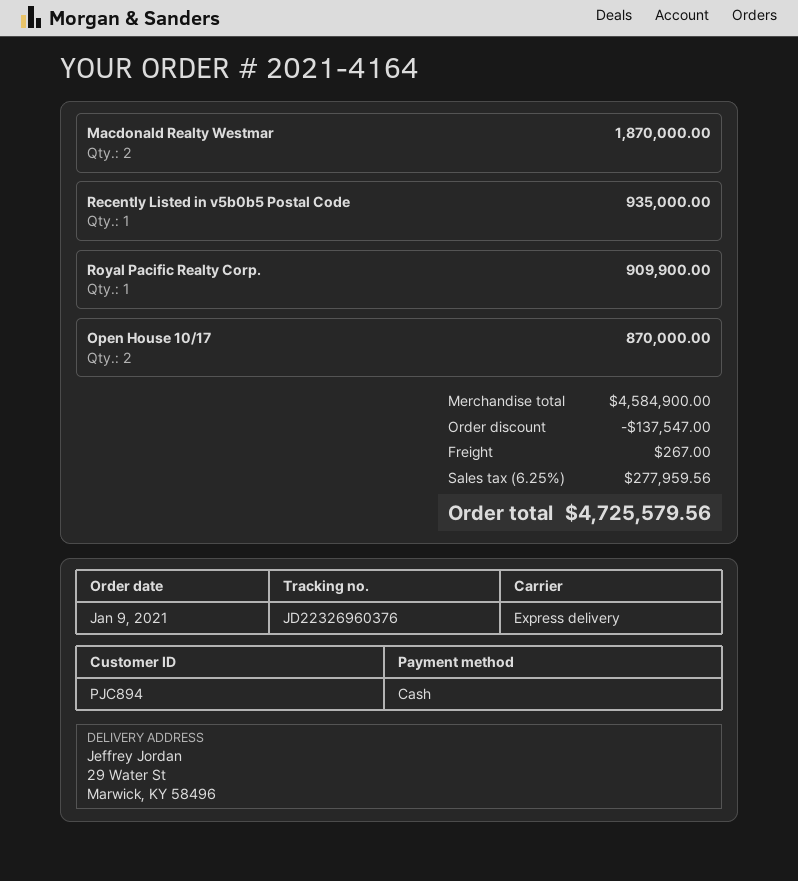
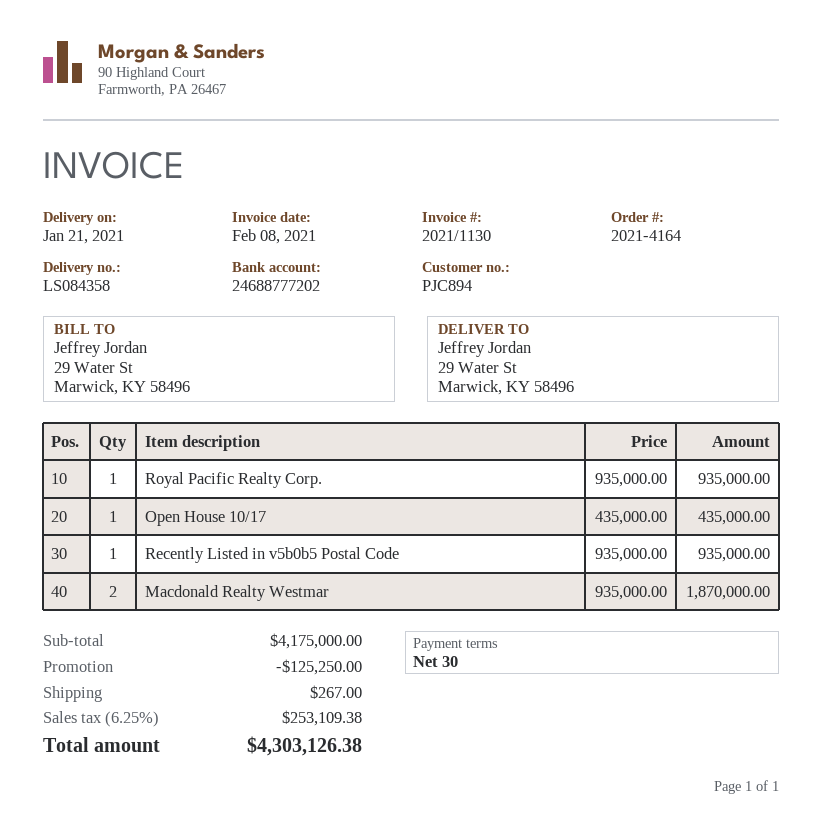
Royal Pacific Realty Corp.: 1 for 909900.00 -> 1 for 935000.00
Open House 10/17: 2 for 870000.00 -> 1 for 435000.00
subtotal: 4584900.00 -> 4175000.00
discount: 137547.00 -> 125250.00
tax: 6.25% = 277959.56 -> 6.25% = 253109.38
total: 4725579.56 -> 4303126.38

